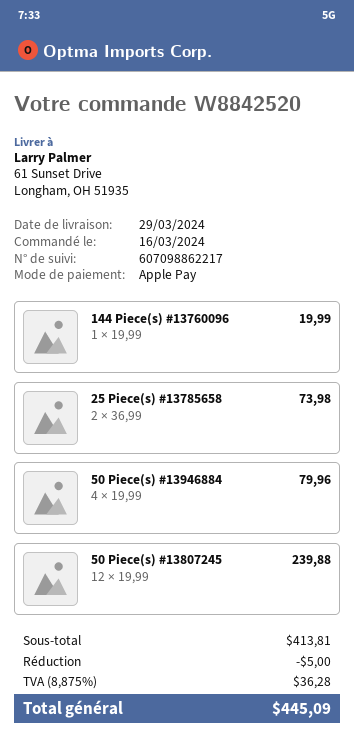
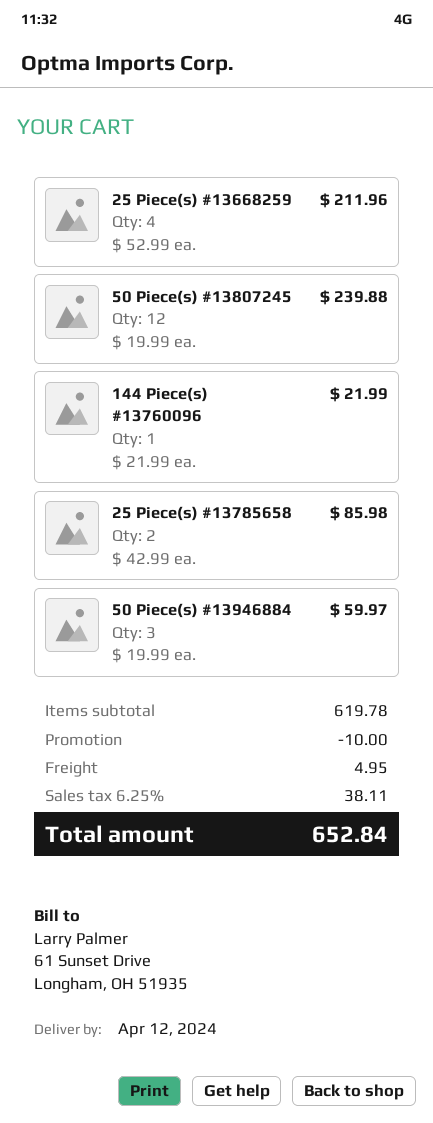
delivery date: 2024-03-29 -> 2024-04-12
144 Piece(s) #13760096: 1 x 19.99 = 19.99 -> 1 x 21.99 = 21.99
25 Piece(s) #13785658: 2 x 36.99 = 73.98 -> 2 x 42.99 = 85.98
50 Piece(s) #13946884: 4 x 19.99 = 79.96 -> 3 x 19.99 = 59.97
25 Piece(s) #13668259: none -> 4 x 52.99 = 211.96
subtotal: 413.81 -> 619.78
discount: 5.00 -> 10.00
shipping: none -> 4.95
tax: 8.875% = 36.28 -> 6.25% = 38.11
total: 445.09 -> 652.84

